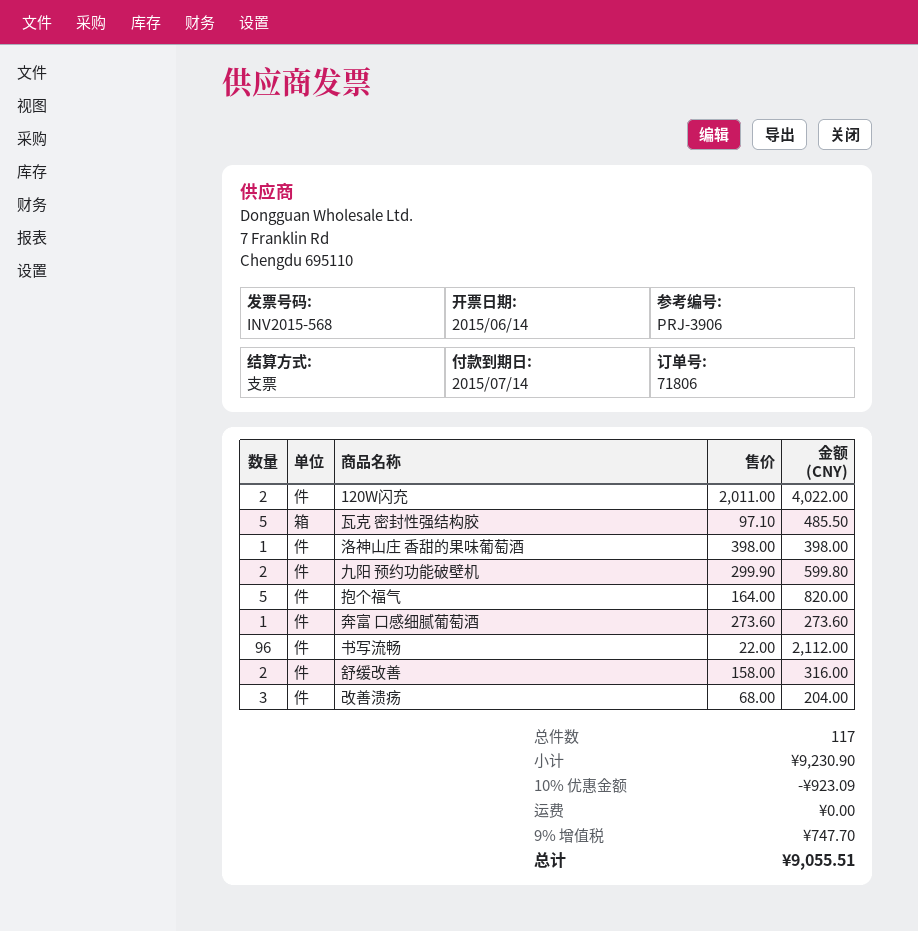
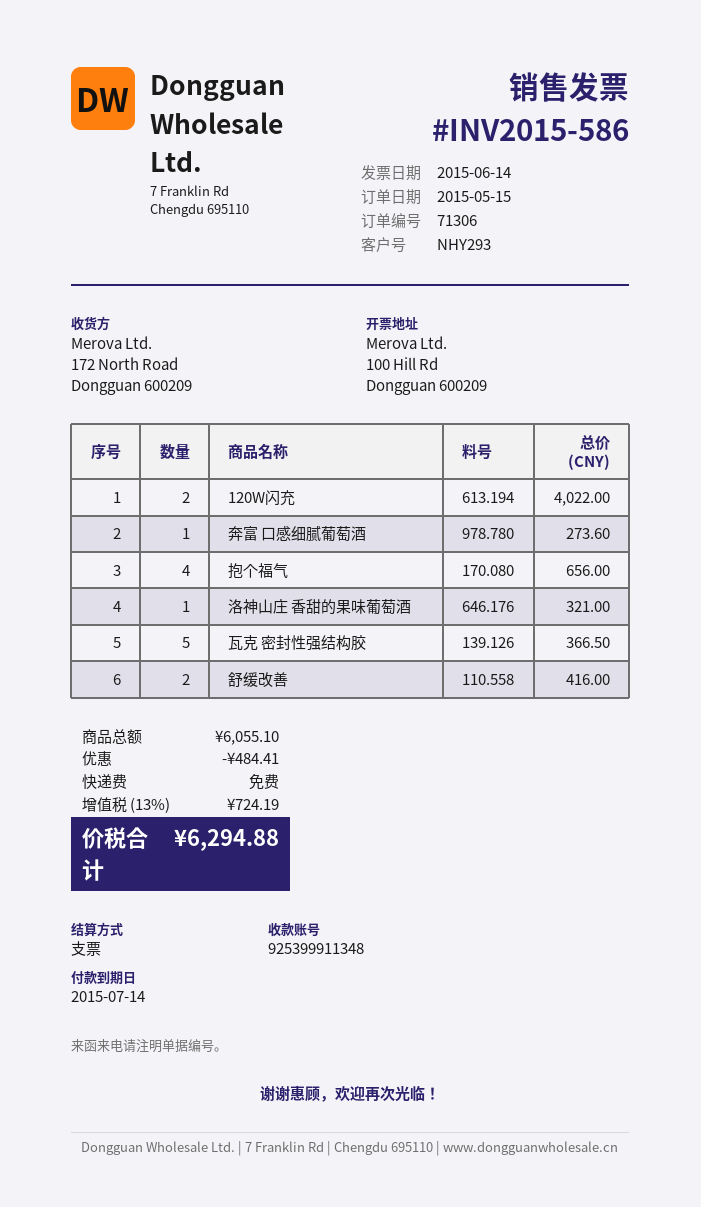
order number: 71806 -> 71306
invoice number: INV2015-568 -> INV2015-586
瓦克 密封性强结构胶: 5 for 485.50 -> 5 for 366.50
洛神山庄 香甜的果味葡萄酒: 1 for 398.00 -> 1 for 321.00
九阳 预约功能破壁机: 2 for 599.80 -> none
抱个福气: 5 for 820.00 -> 4 for 656.00
书写流畅: 96 for 2112.00 -> none
舒缓改善: 2 for 316.00 -> 2 for 416.00
改善溃疡: 3 for 204.00 -> none
subtotal: 9230.90 -> 6055.10
discount: 923.09 -> 484.41
tax: 9% = 747.70 -> 13% = 724.19
total: 9055.51 -> 6294.88

